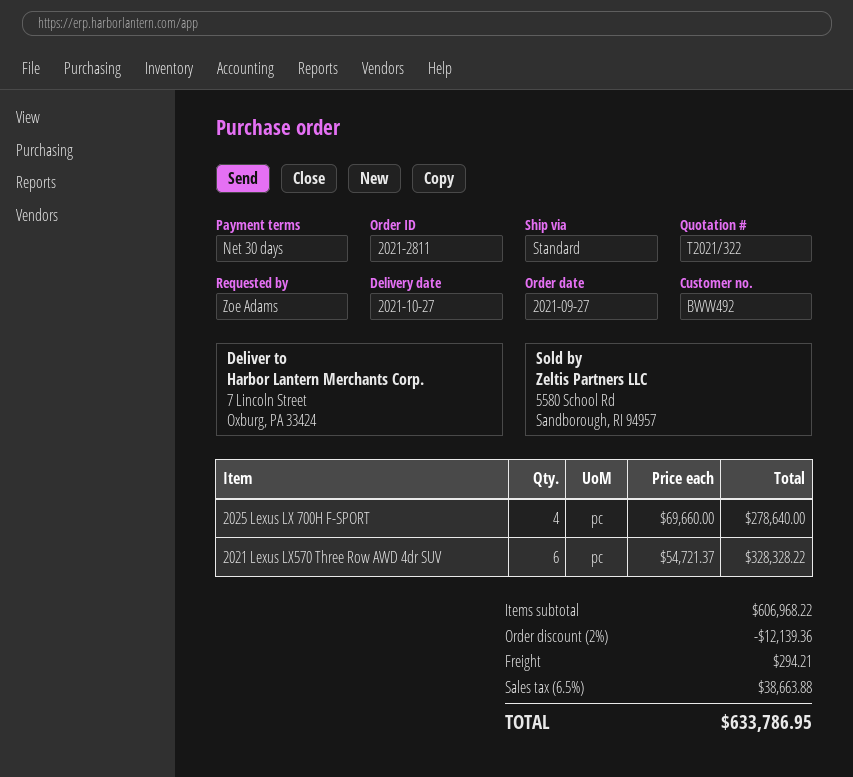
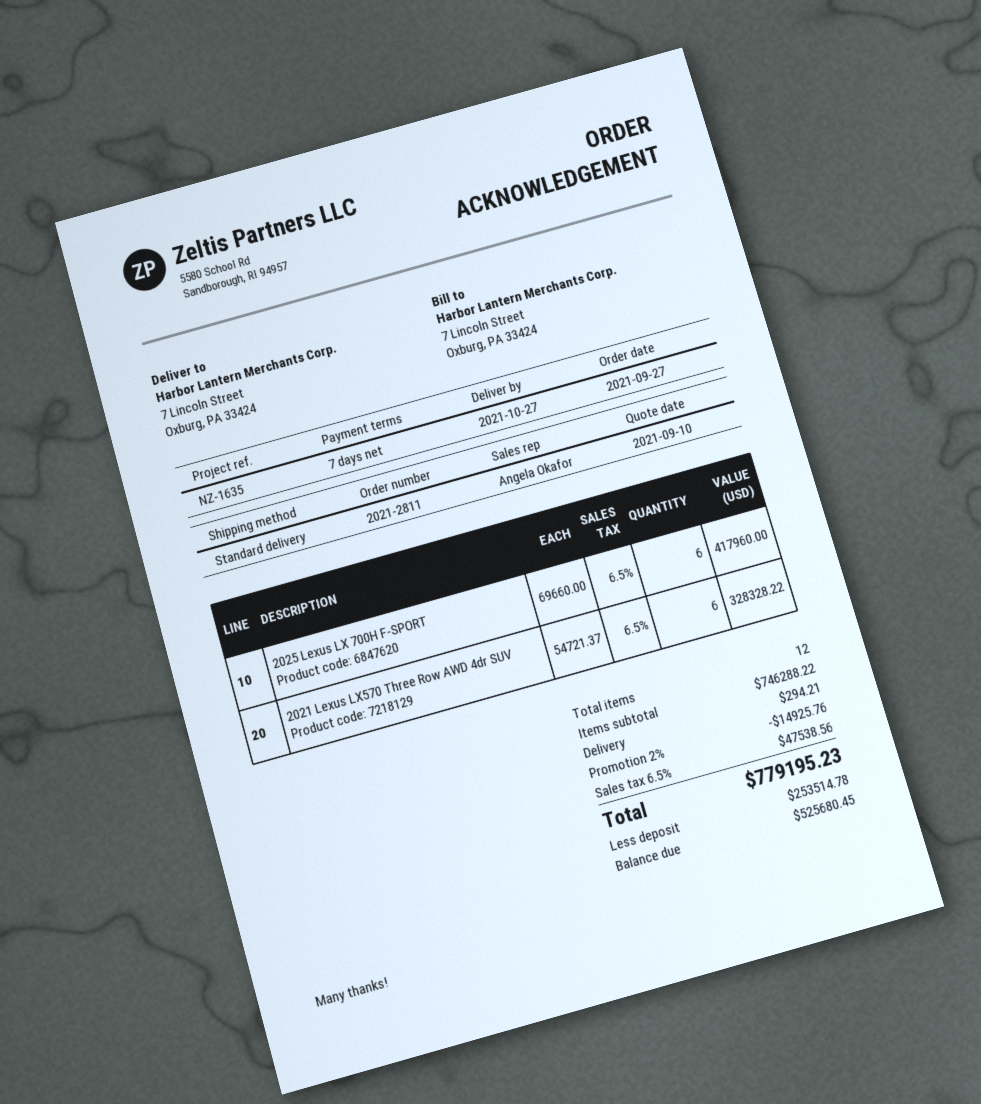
payment terms: 30 days -> 7 days
2025 Lexus LX 700H F-SPORT: 4 x 69660.00 = 278640.00 -> 6 x 69660.00 = 417960.00
subtotal: 606968.22 -> 746288.22
discount: 2% = 12139.36 -> 2% = 14925.76
tax: 6.5% = 38663.88 -> 6.5% = 47538.56
total: 633786.95 -> 779195.23

